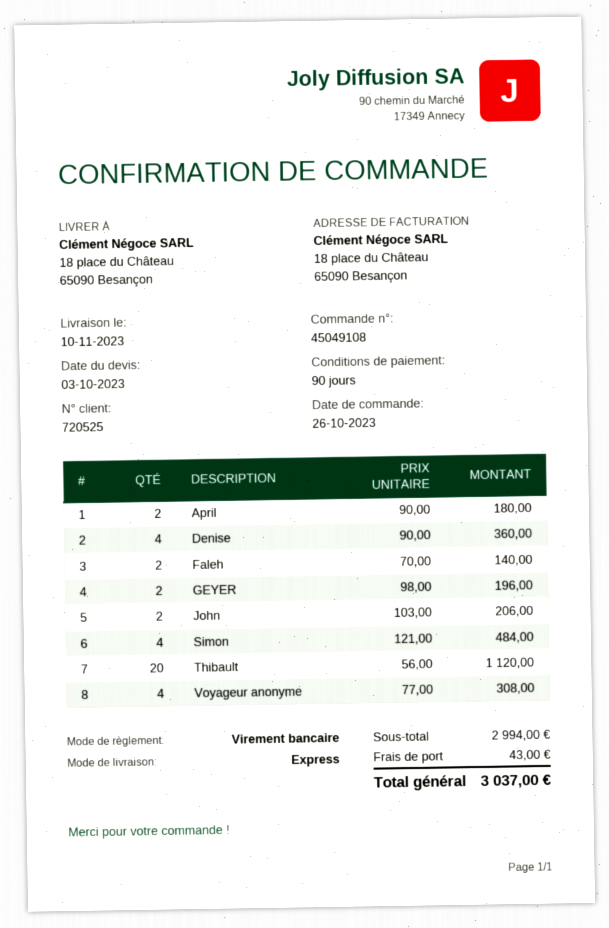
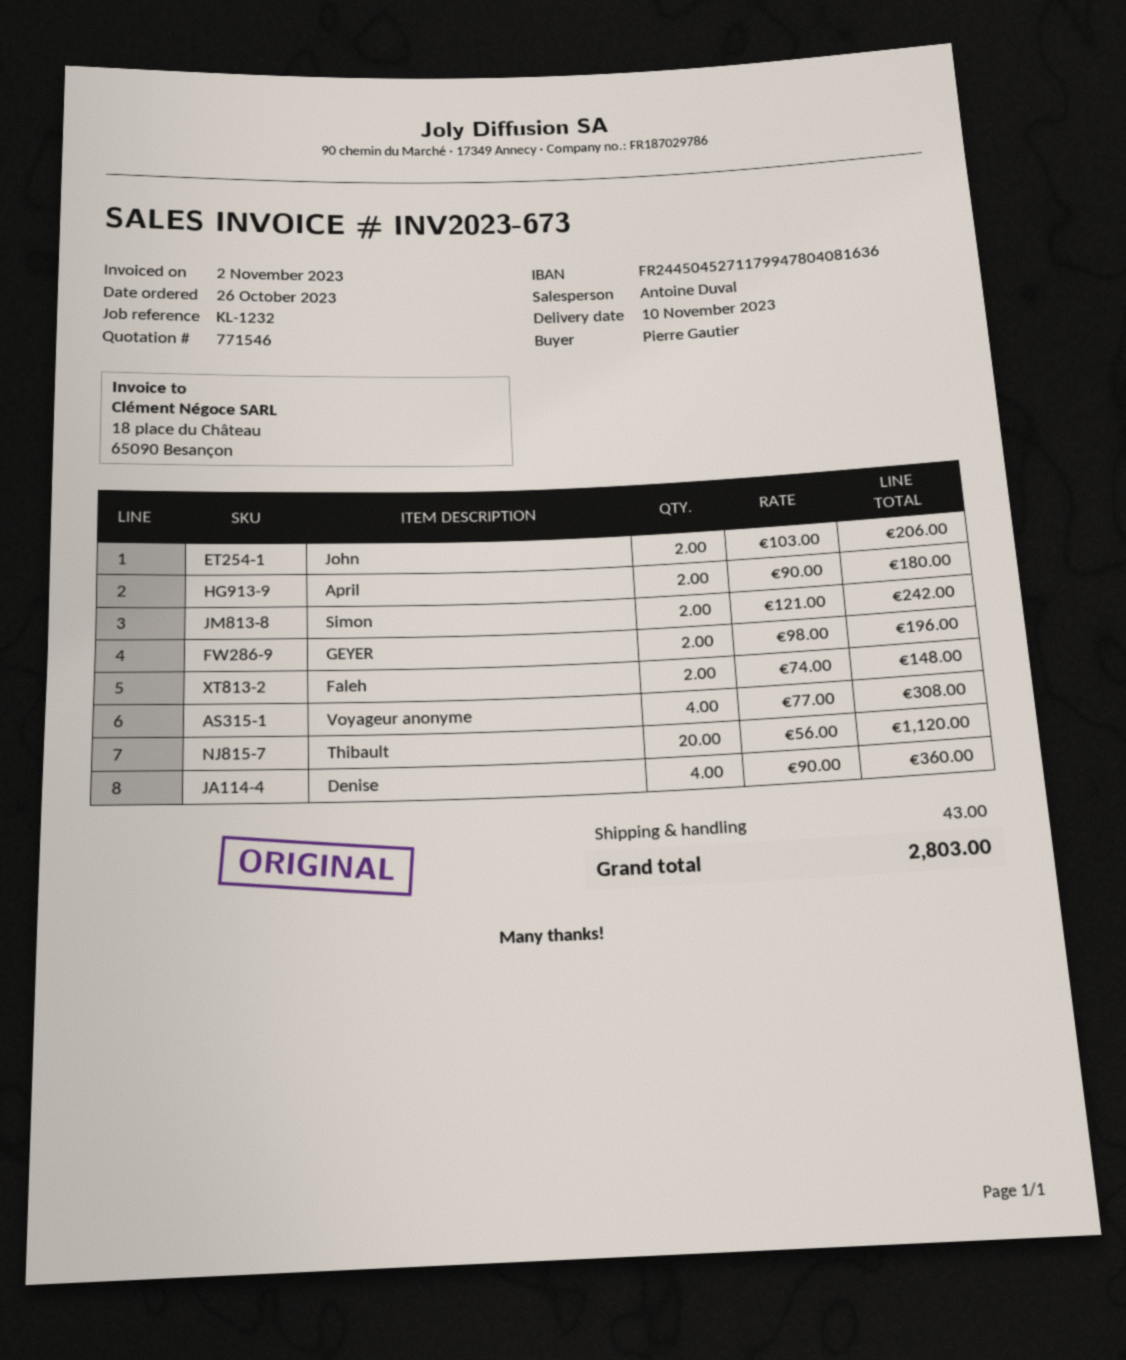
Faleh: 2 x 70.00 = 140.00 -> 2 x 74.00 = 148.00
Simon: 4 x 121.00 = 484.00 -> 2 x 121.00 = 242.00
total: 3037.00 -> 2803.00

